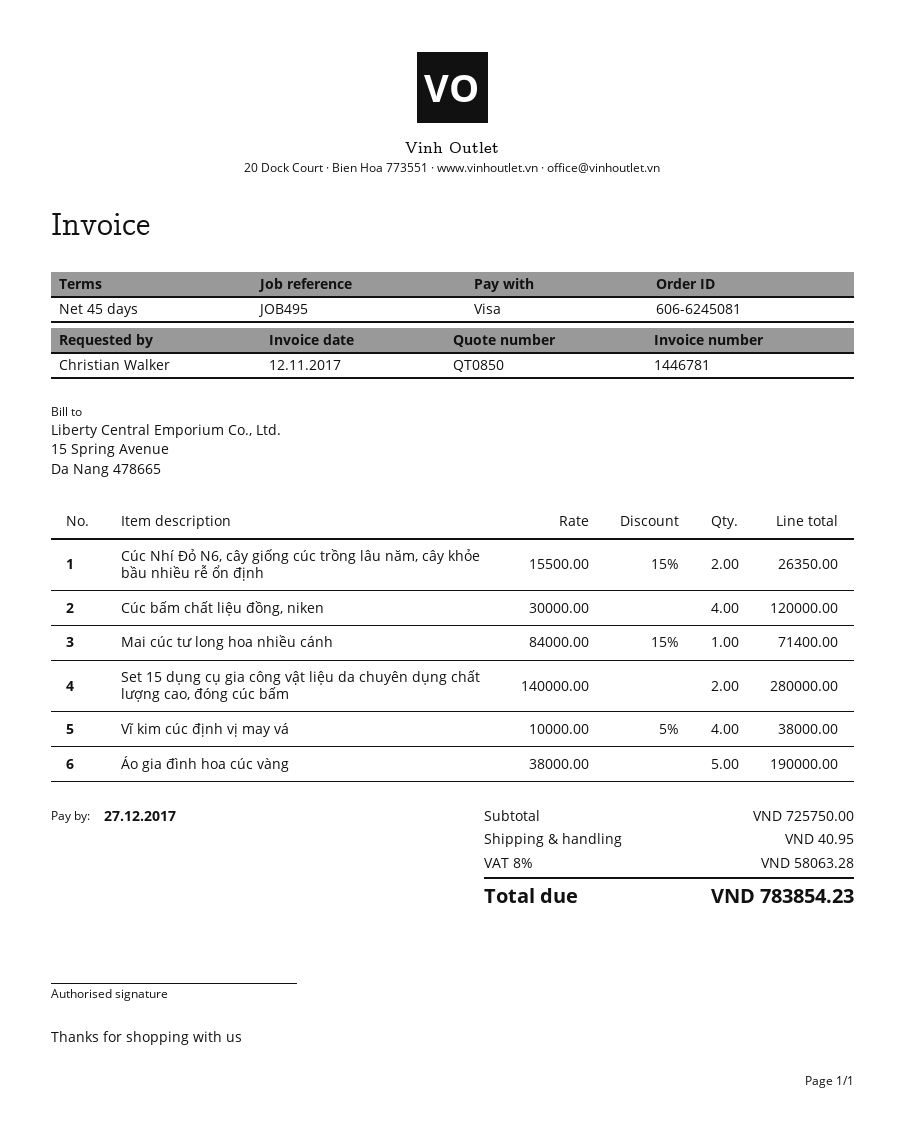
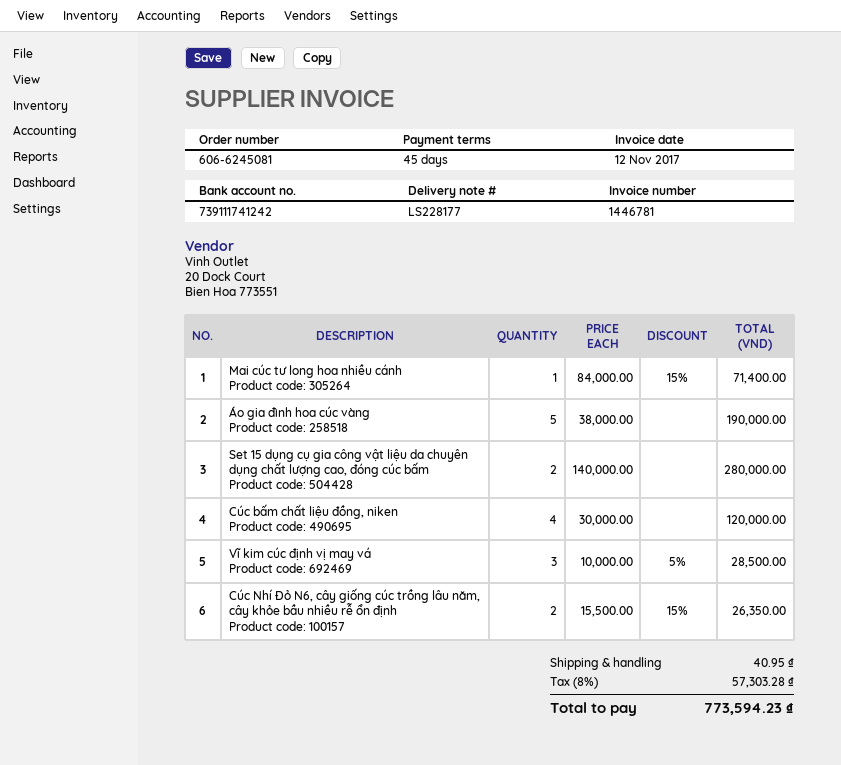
Vĩ kim cúc định vị may vá: 4 x 10000.00 - 5% = 38000.00 -> 3 x 10000.00 - 5% = 28500.00
tax: 8% = 58063.28 -> 8% = 57303.28
total: 783854.23 -> 773594.23

